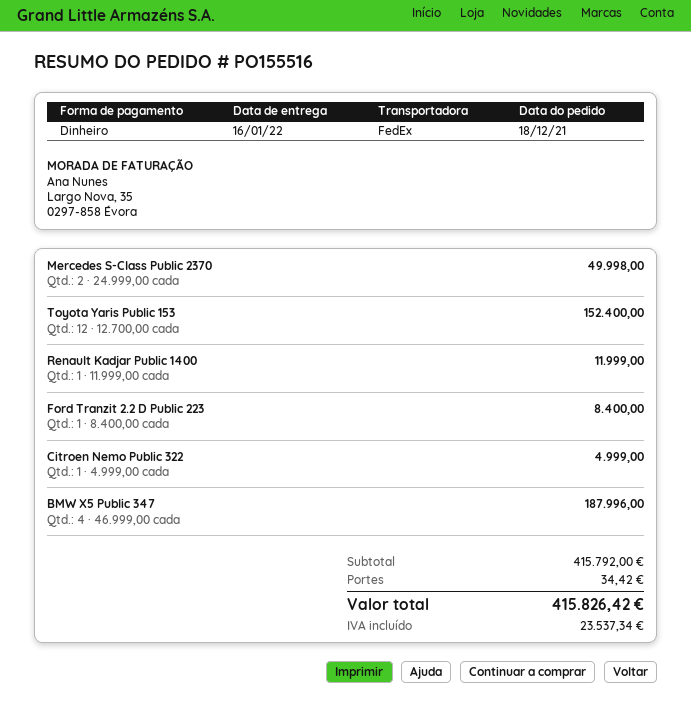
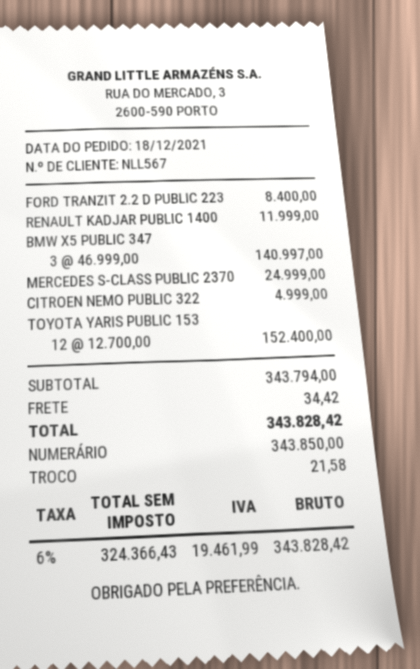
Mercedes S-Class Public 2370: 2 x 24999.00 = 49998.00 -> 1 x 24999.00 = 24999.00
BMW X5 Public 347: 4 x 46999.00 = 187996.00 -> 3 x 46999.00 = 140997.00
subtotal: 415792.00 -> 343794.00
tax: 23537.34 -> 19461.99
total: 415826.42 -> 343828.42

